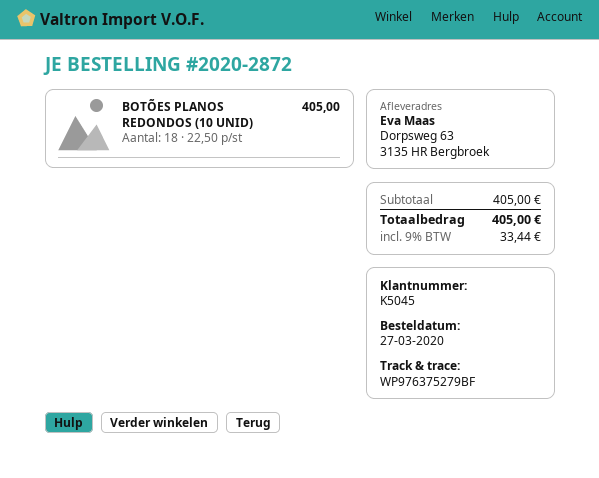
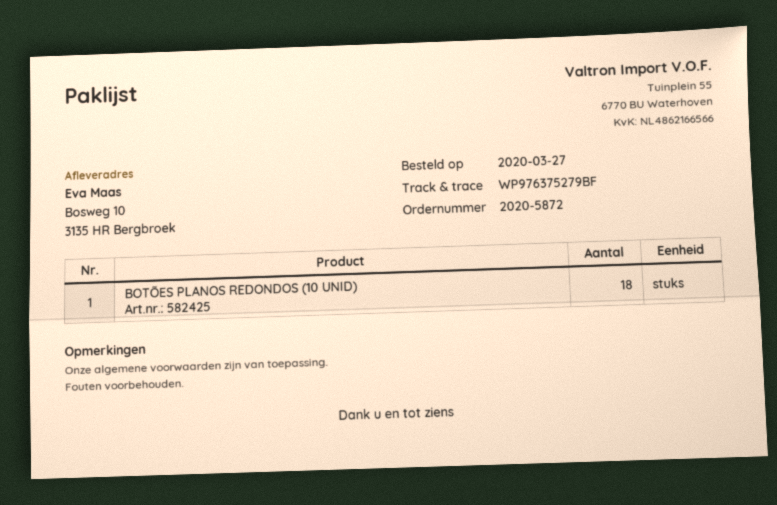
order number: 2020-2872 -> 2020-5872
ship to: Dorpsweg 63, 3135 HR Bergbroek -> Bosweg 10, 3135 HR Bergbroek

